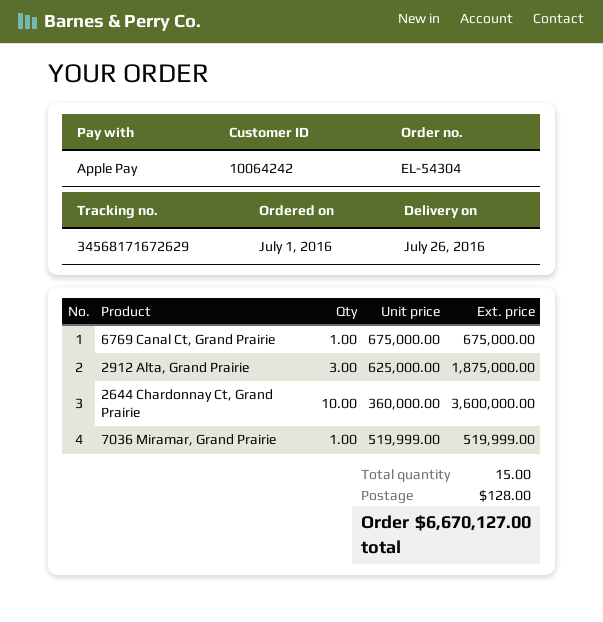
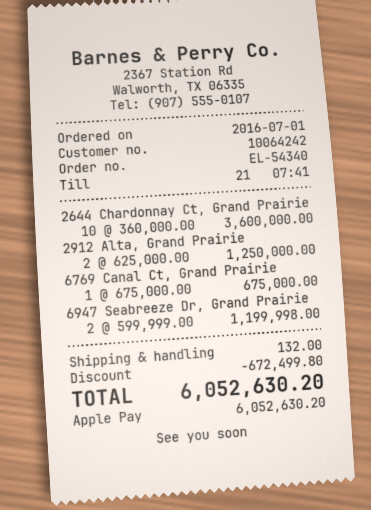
order number: EL-54304 -> EL-54340
2912 Alta, Grand Prairie: 3 x 625000.00 = 1875000.00 -> 2 x 625000.00 = 1250000.00
7036 Miramar, Grand Prairie: 1 x 519999.00 = 519999.00 -> none
6947 Seabreeze Dr, Grand Prairie: none -> 2 x 599999.00 = 1199998.00
discount: none -> 672499.80
shipping: 128.00 -> 132.00
total: 6670127.00 -> 6052630.20

